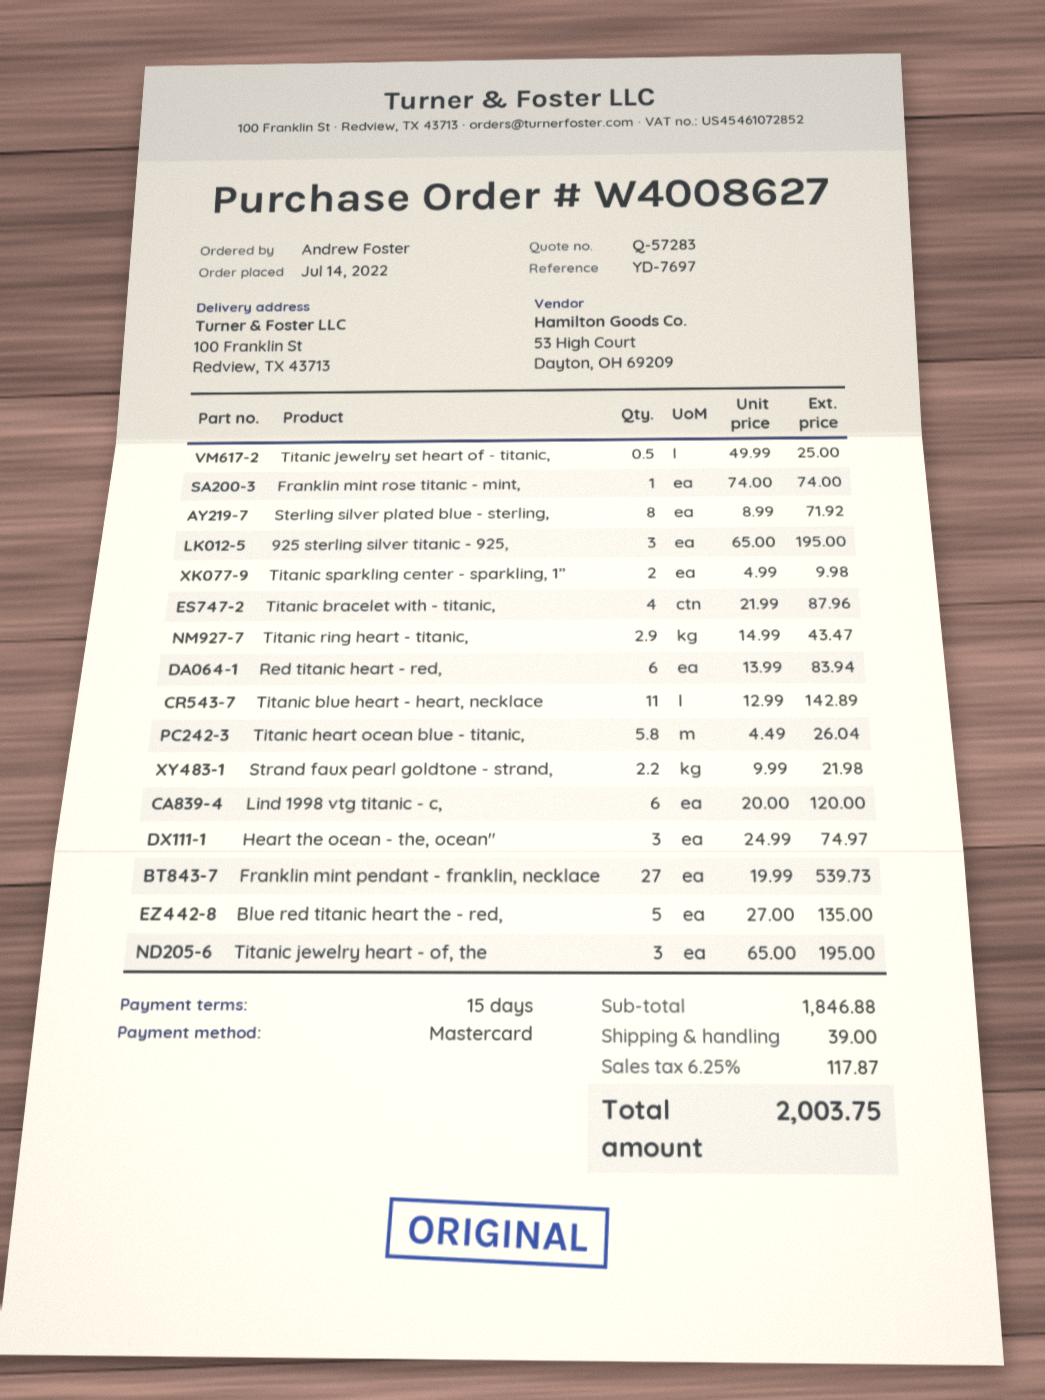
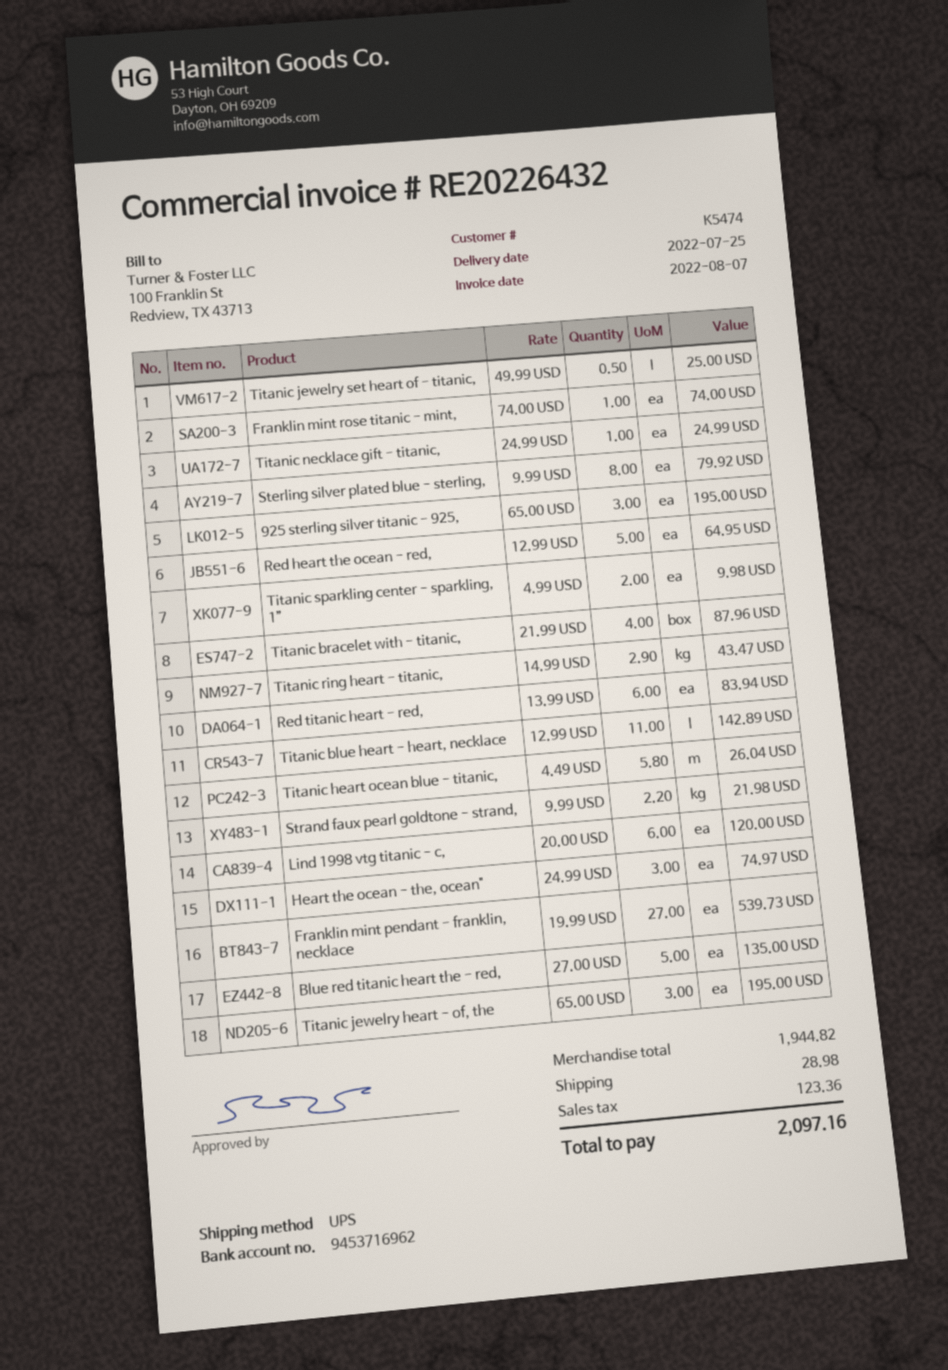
Sterling silver plated blue - sterling,: 8 x 8.99 = 71.92 -> 8 x 9.99 = 79.92
Titanic necklace gift - titanic,: none -> 1 x 24.99 = 24.99
Red heart the ocean - red,: none -> 5 x 12.99 = 64.95
subtotal: 1846.88 -> 1944.82
shipping: 39.00 -> 28.98
tax: 117.87 -> 123.36
total: 2003.75 -> 2097.16

